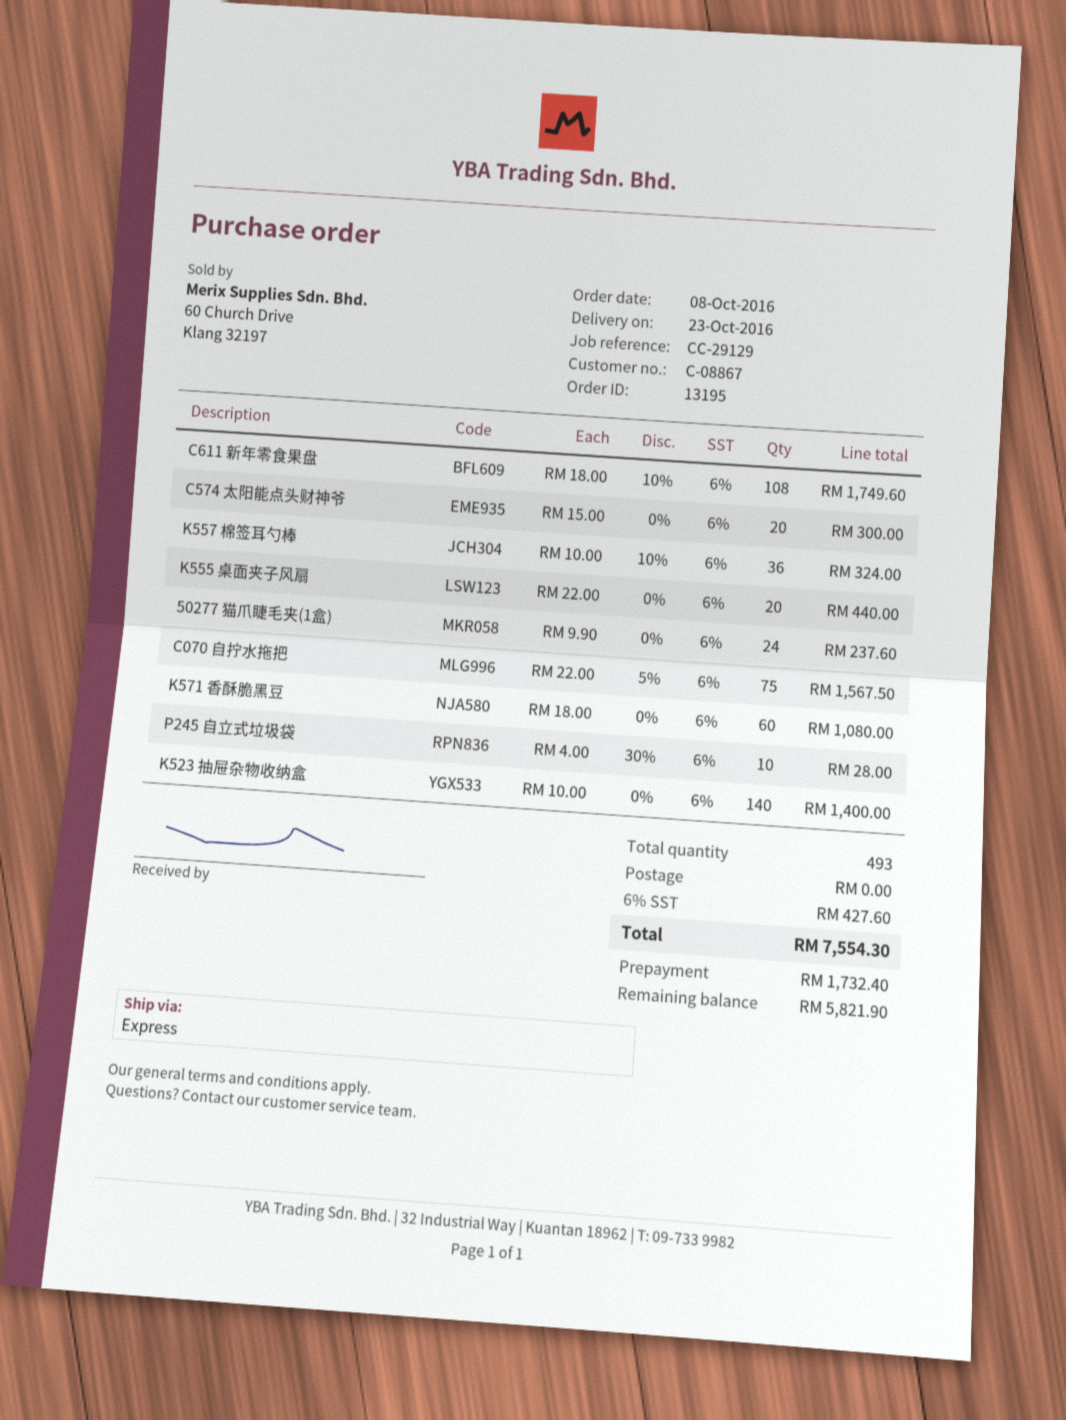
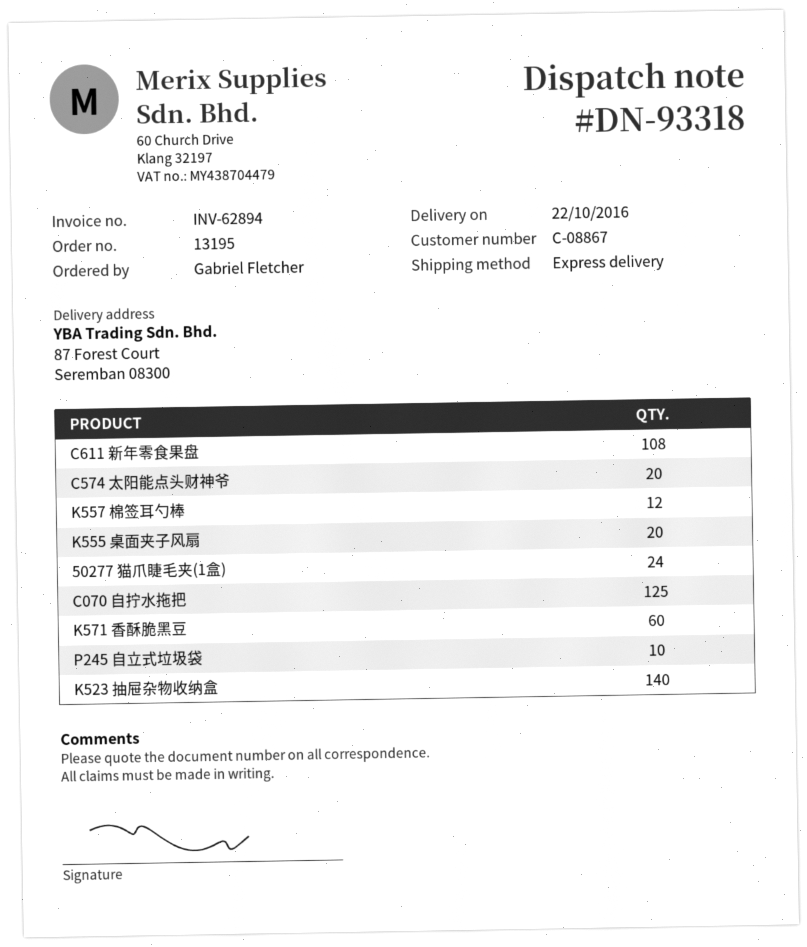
delivery date: 2016-10-23 -> 2016-10-22
K557 棉签耳勺棒: 36 -> 12
C070 自拧水拖把: 75 -> 125

